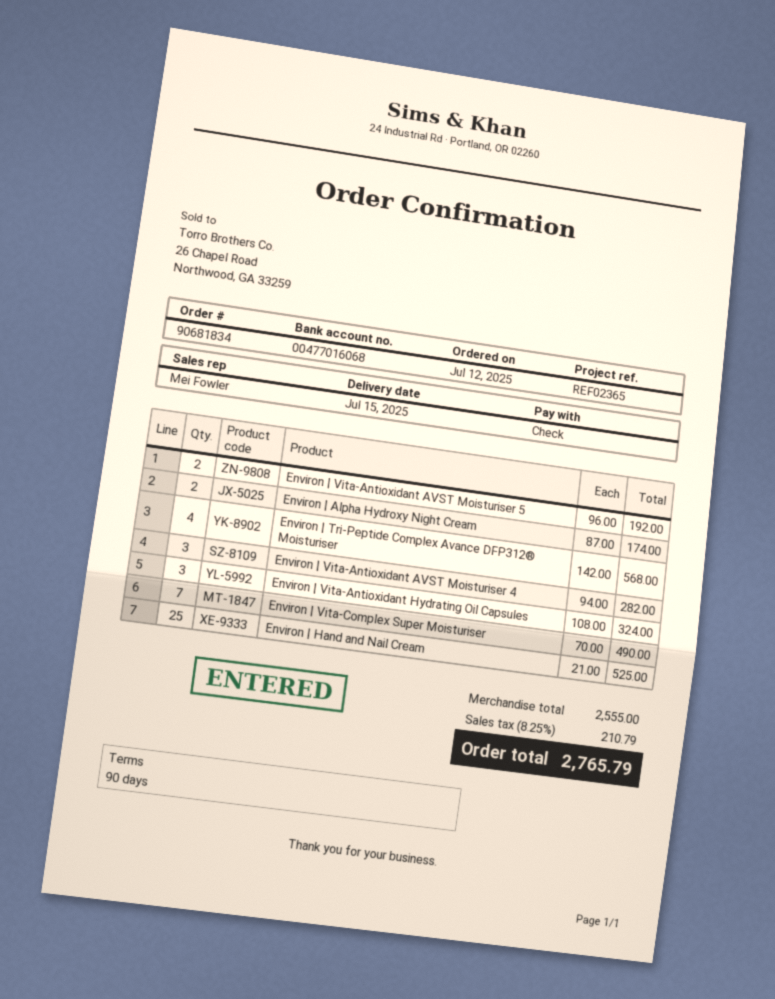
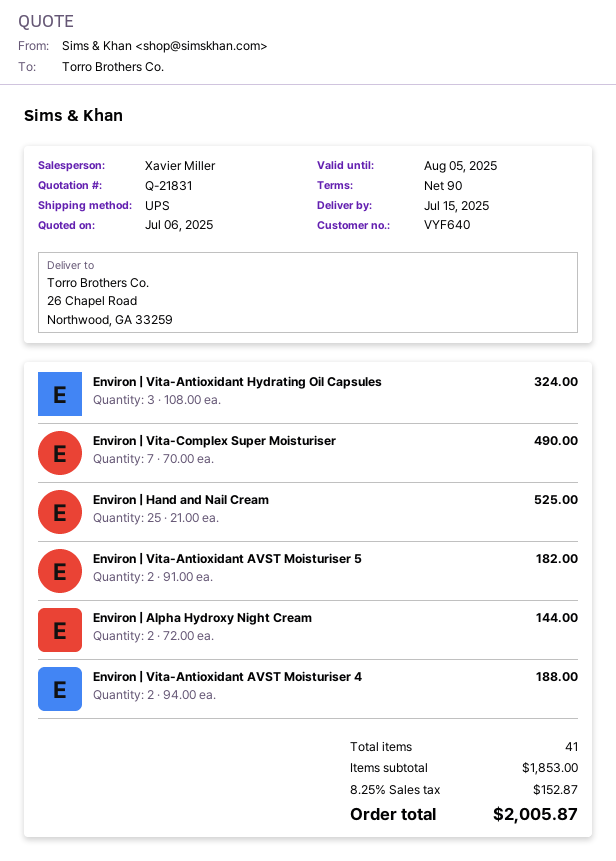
sales rep: Mei Fowler -> Xavier Miller
Environ | Vita-Antioxidant AVST Moisturiser 5: 2 x 96.00 = 192.00 -> 2 x 91.00 = 182.00
Environ | Alpha Hydroxy Night Cream: 2 x 87.00 = 174.00 -> 2 x 72.00 = 144.00
Environ | Tri-Peptide Complex Avance DFP312® Moisturiser: 4 x 142.00 = 568.00 -> none
Environ | Vita-Antioxidant AVST Moisturiser 4: 3 x 94.00 = 282.00 -> 2 x 94.00 = 188.00
subtotal: 2555.00 -> 1853.00
tax: 8.25% = 210.79 -> 8.25% = 152.87
total: 2765.79 -> 2005.87

